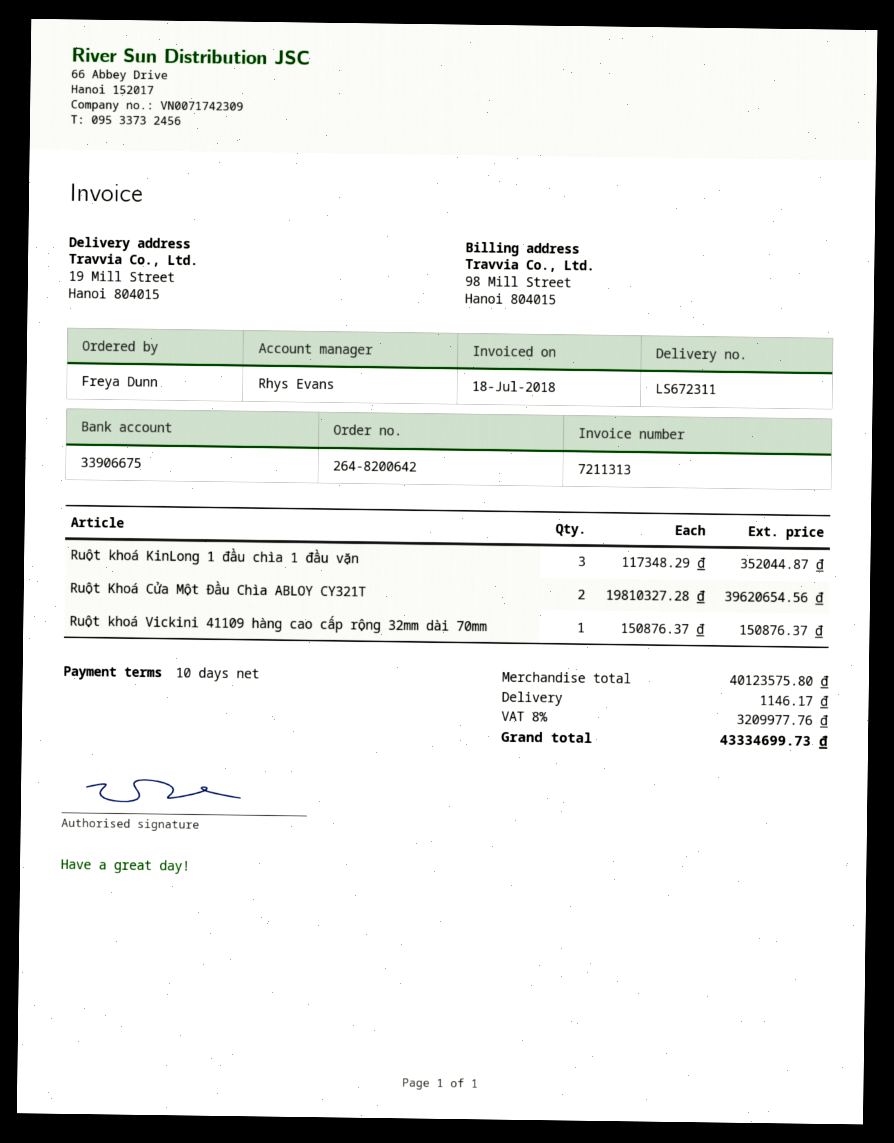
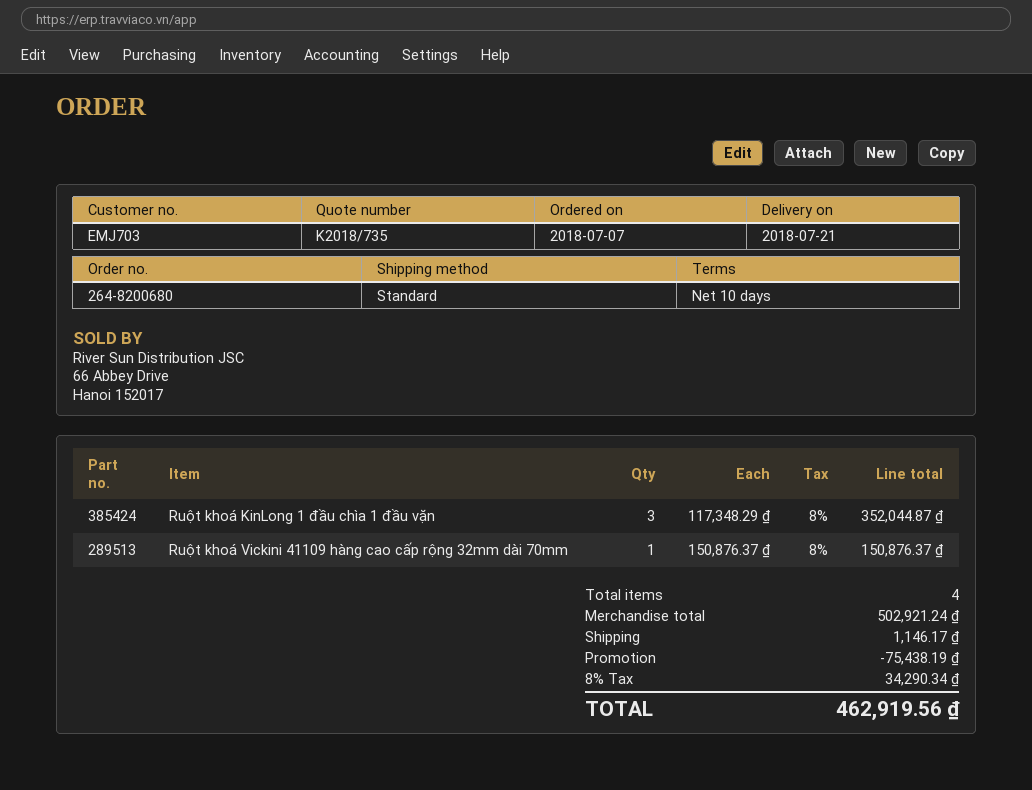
order number: 264-8200642 -> 264-8200680
Ruột Khoá Cửa Một Đầu Chìa ABLOY CY321T: 2 x 19810327.28 = 39620654.56 -> none
subtotal: 40123575.80 -> 502921.24
discount: none -> 75438.19
tax: 8% = 3209977.76 -> 8% = 34290.34
total: 43334699.73 -> 462919.56

